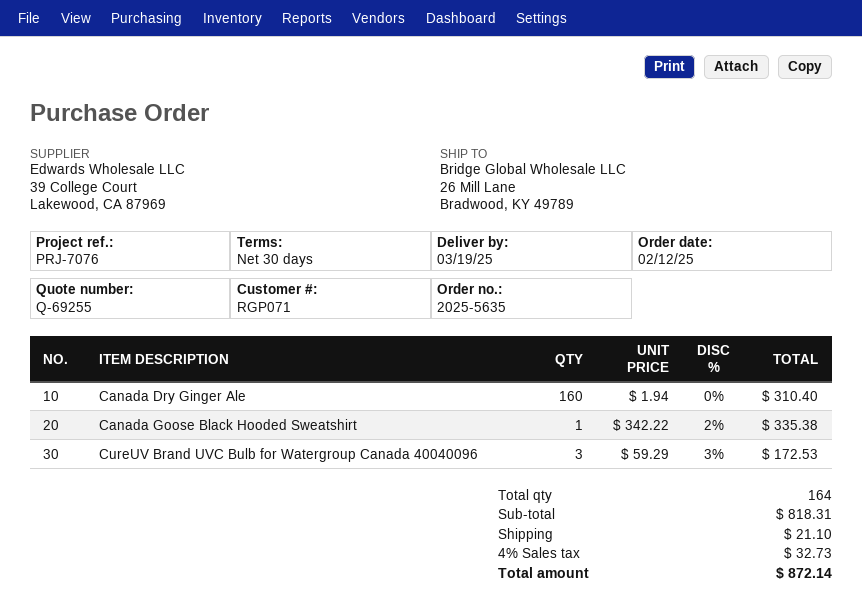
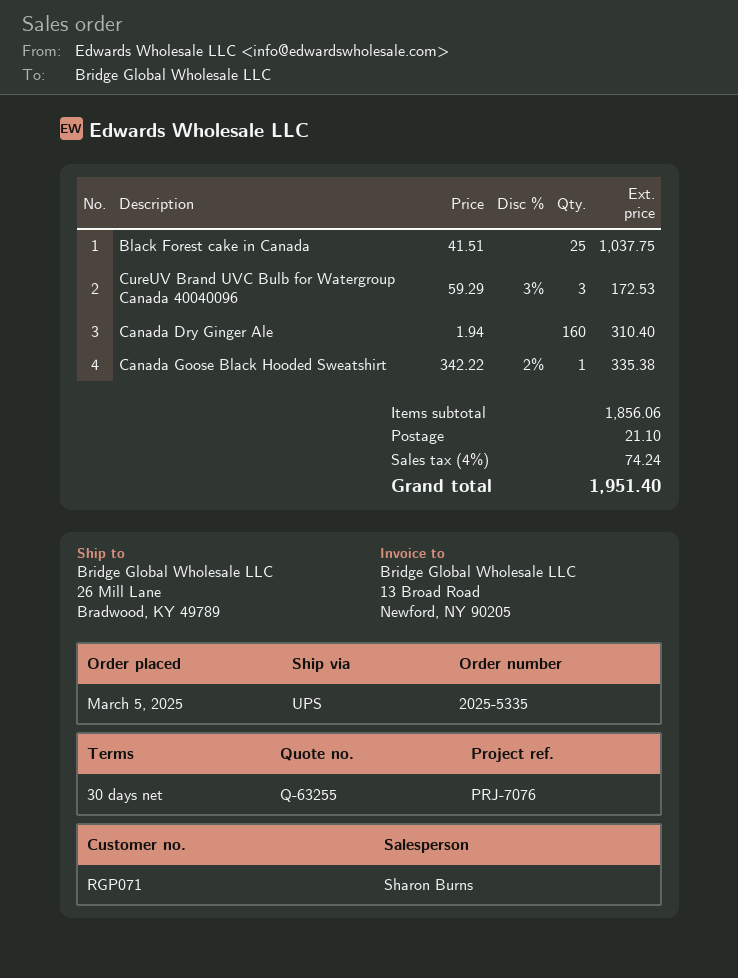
quote number: Q-69255 -> Q-63255
order number: 2025-5635 -> 2025-5335
order date: 2025-02-12 -> 2025-03-05
Black Forest cake in Canada: none -> 25 x 41.51 = 1037.75
subtotal: 818.31 -> 1856.06
tax: 4% = 32.73 -> 4% = 74.24
total: 872.14 -> 1951.40

